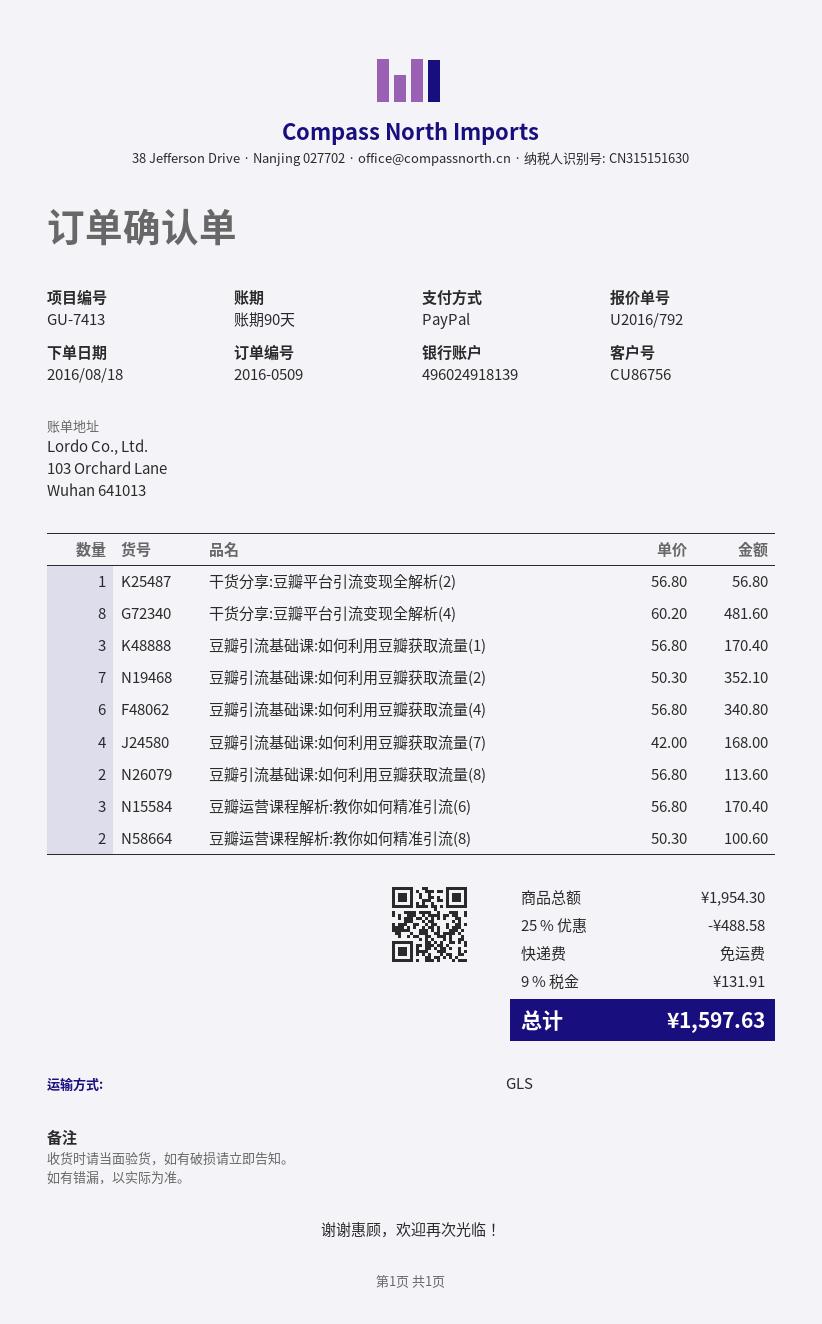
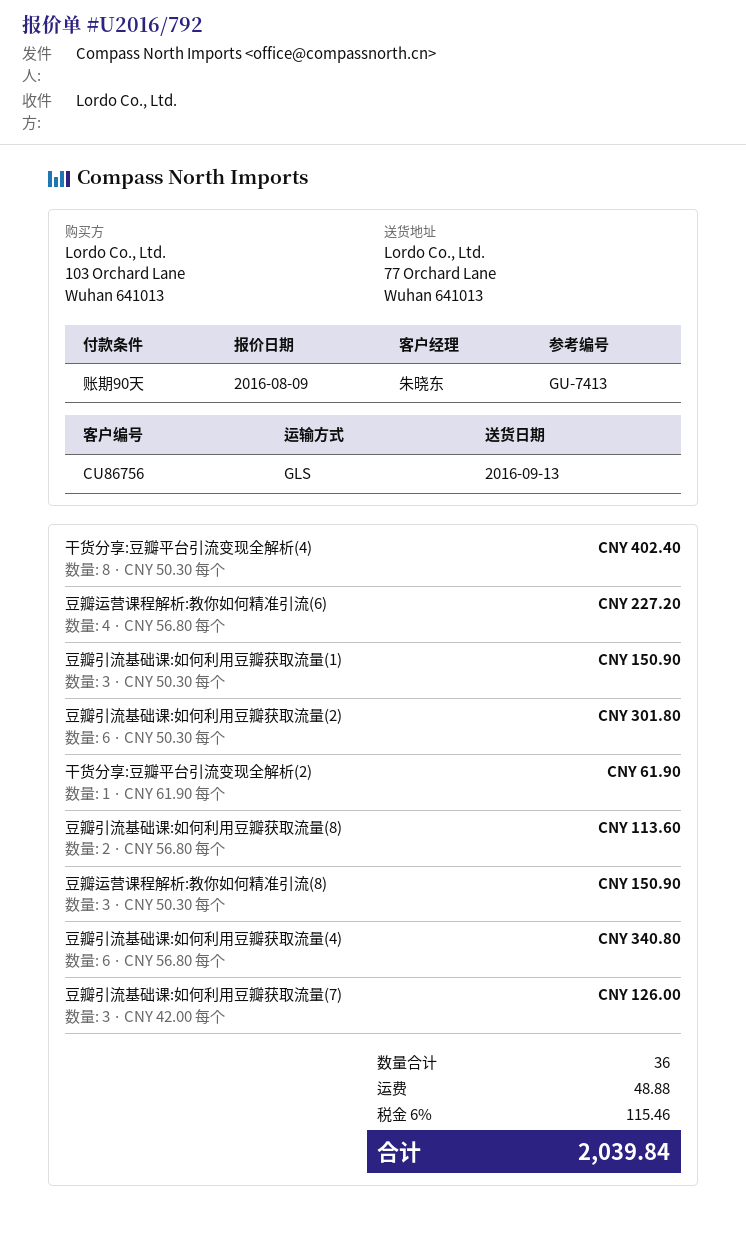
干货分享:豆瓣平台引流变现全解析(2): 1 x 56.80 = 56.80 -> 1 x 61.90 = 61.90
干货分享:豆瓣平台引流变现全解析(4): 8 x 60.20 = 481.60 -> 8 x 50.30 = 402.40
豆瓣引流基础课:如何利用豆瓣获取流量(1): 3 x 56.80 = 170.40 -> 3 x 50.30 = 150.90
豆瓣引流基础课:如何利用豆瓣获取流量(2): 7 x 50.30 = 352.10 -> 6 x 50.30 = 301.80
豆瓣引流基础课:如何利用豆瓣获取流量(7): 4 x 42.00 = 168.00 -> 3 x 42.00 = 126.00
豆瓣运营课程解析:教你如何精准引流(6): 3 x 56.80 = 170.40 -> 4 x 56.80 = 227.20
豆瓣运营课程解析:教你如何精准引流(8): 2 x 50.30 = 100.60 -> 3 x 50.30 = 150.90
discount: 25% = 488.58 -> none
shipping: 0.00 -> 48.88
tax: 9% = 131.91 -> 6% = 115.46
total: 1597.63 -> 2039.84

